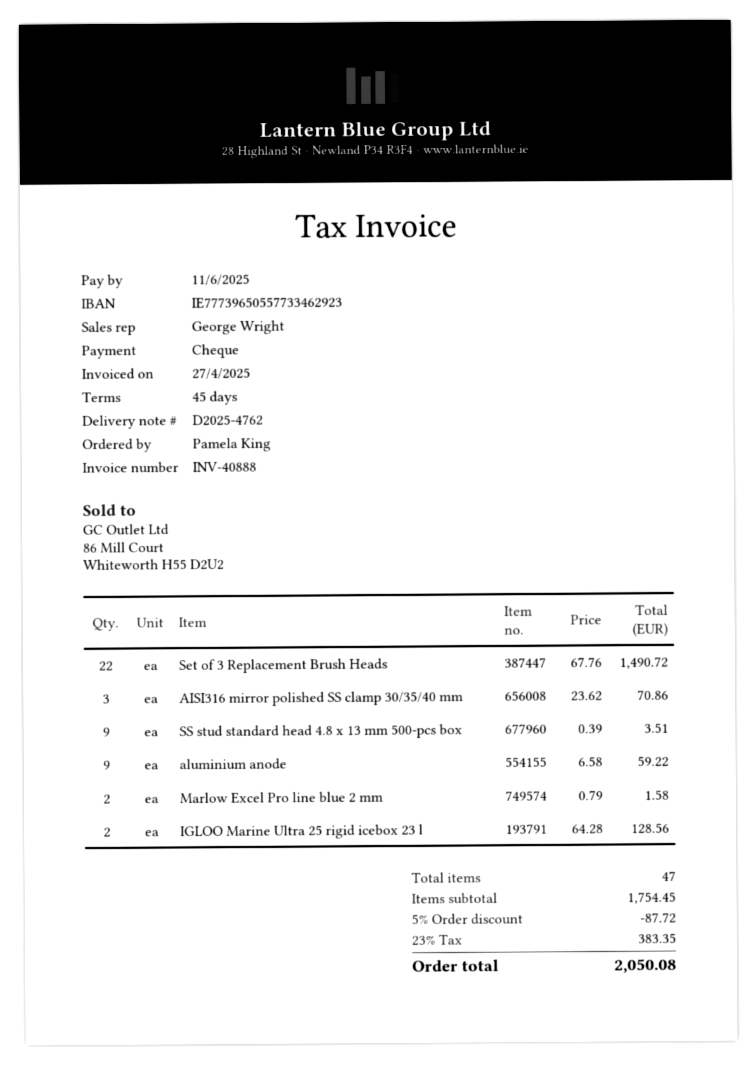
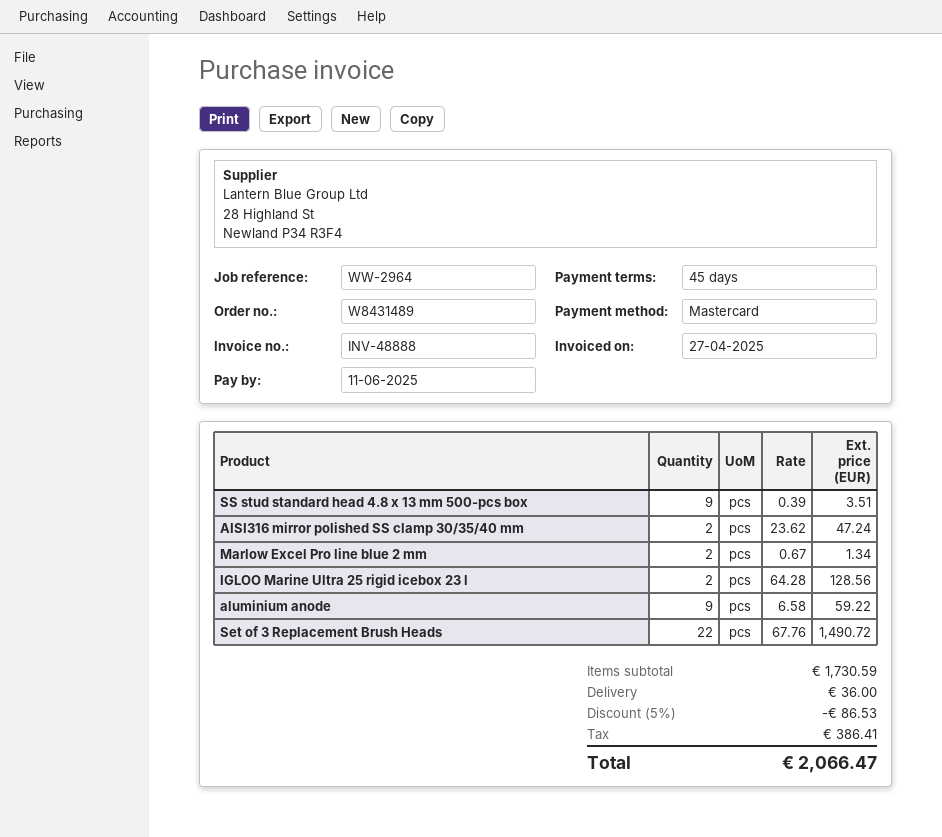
invoice number: INV-40888 -> INV-48888
payment method: cheque -> Mastercard
AISI316 mirror polished SS clamp 30/35/40 mm: 3 x 23.62 = 70.86 -> 2 x 23.62 = 47.24
Marlow Excel Pro line blue 2 mm: 2 x 0.79 = 1.58 -> 2 x 0.67 = 1.34
subtotal: 1754.45 -> 1730.59
discount: 5% = 87.72 -> 5% = 86.53
shipping: none -> 36.00
tax: 383.35 -> 386.41
total: 2050.08 -> 2066.47

